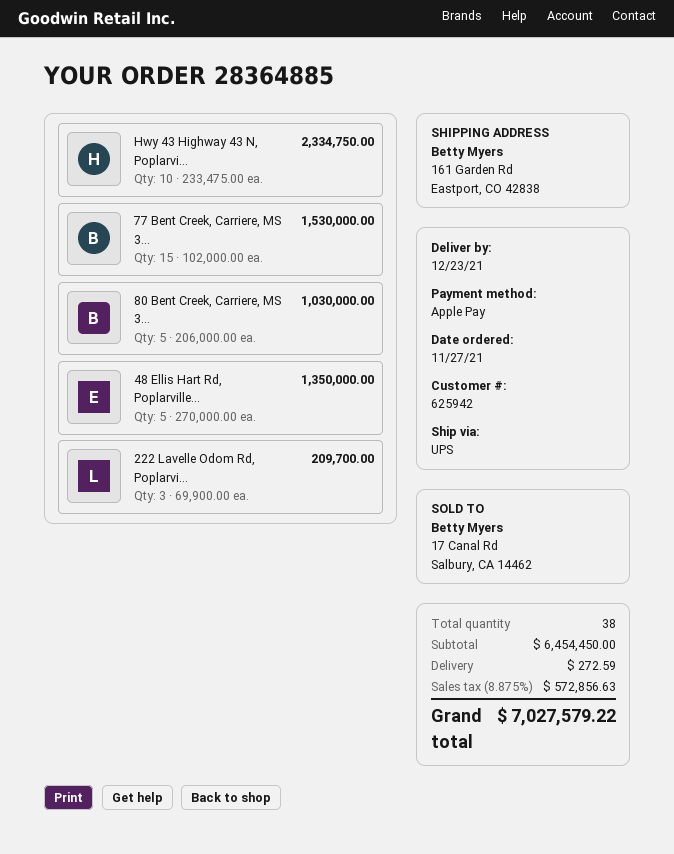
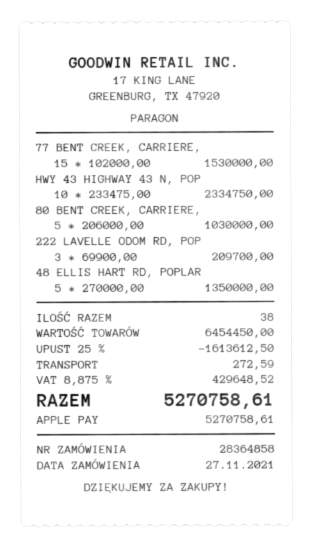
order number: 28364885 -> 28364858
discount: none -> 25% = 1613612.50
tax: 8.875% = 572856.63 -> 8.875% = 429648.52
total: 7027579.22 -> 5270758.61

